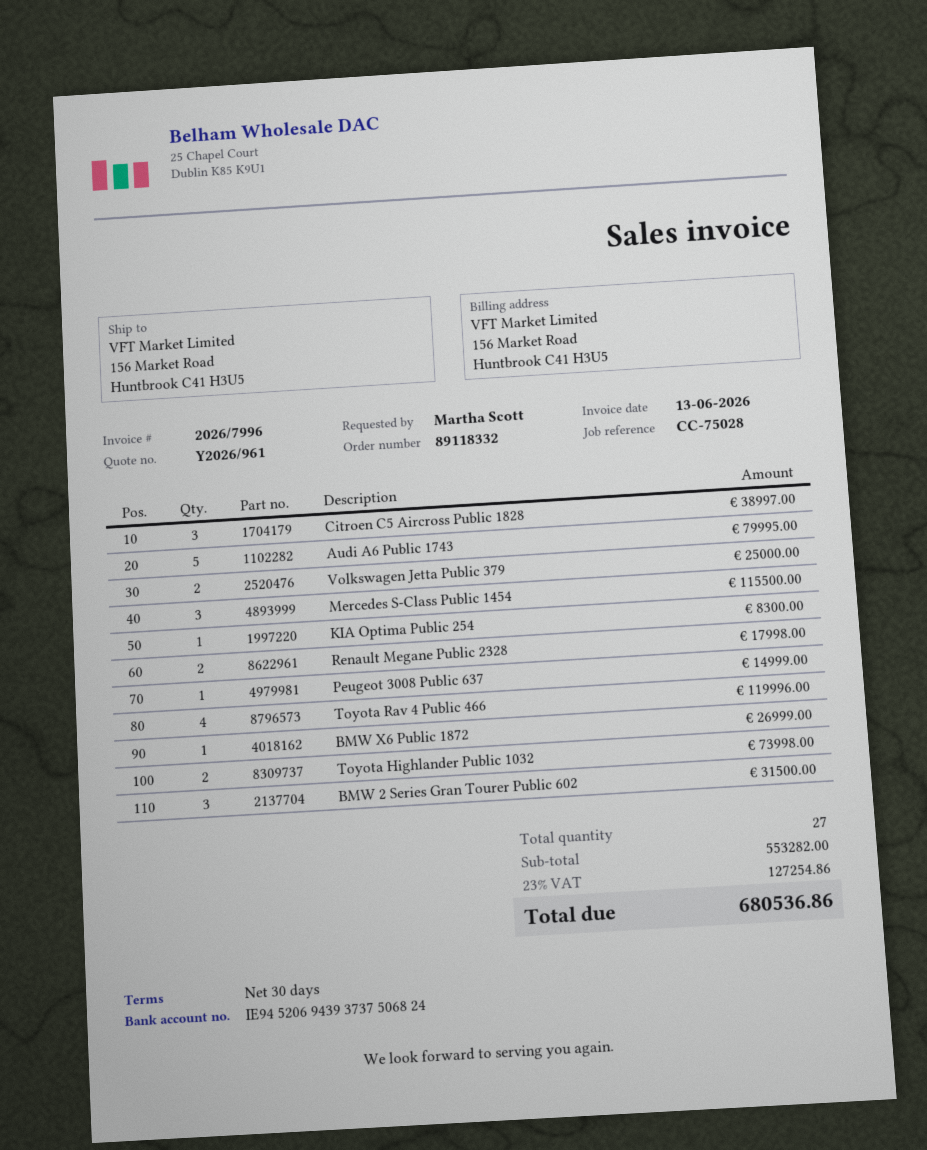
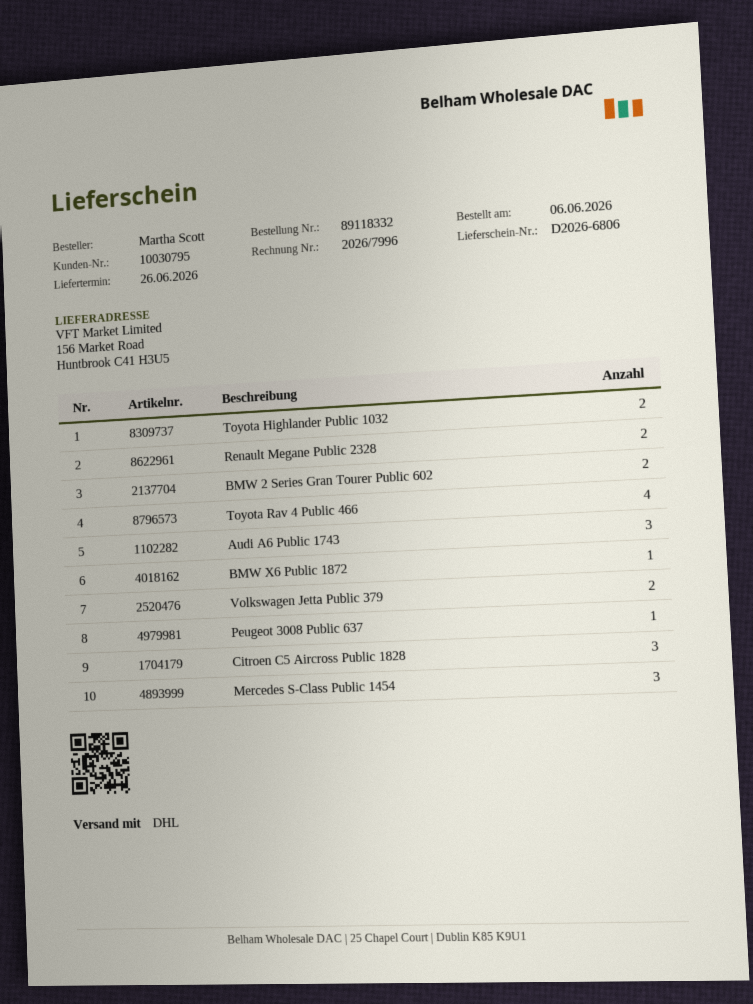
Audi A6 Public 1743: 5 -> 3
KIA Optima Public 254: 1 -> none
BMW 2 Series Gran Tourer Public 602: 3 -> 2

